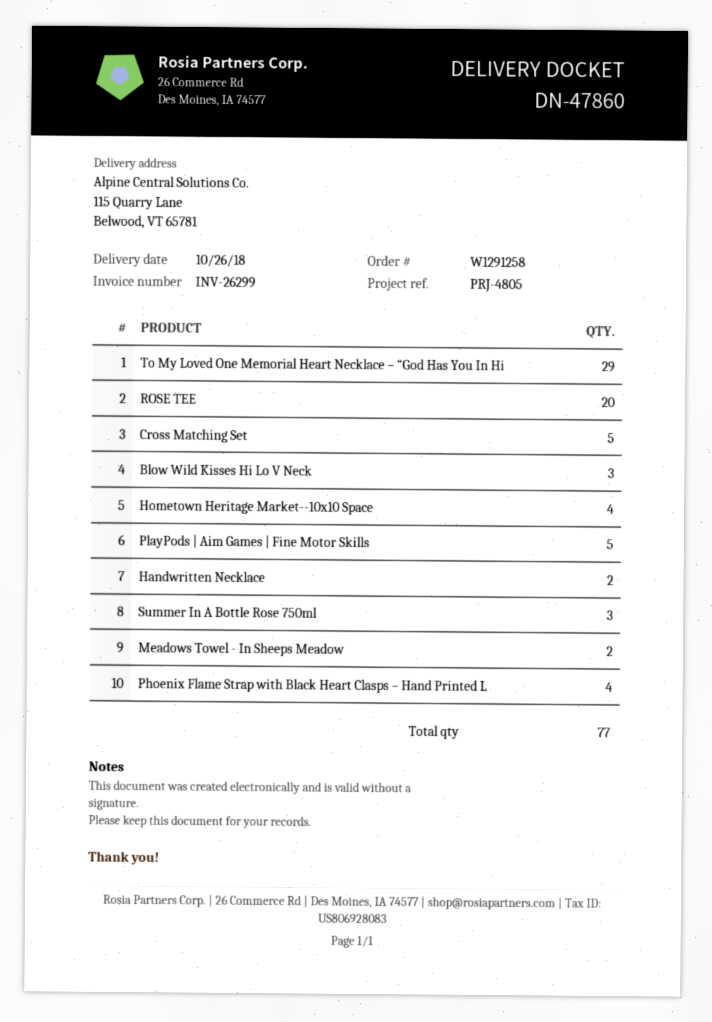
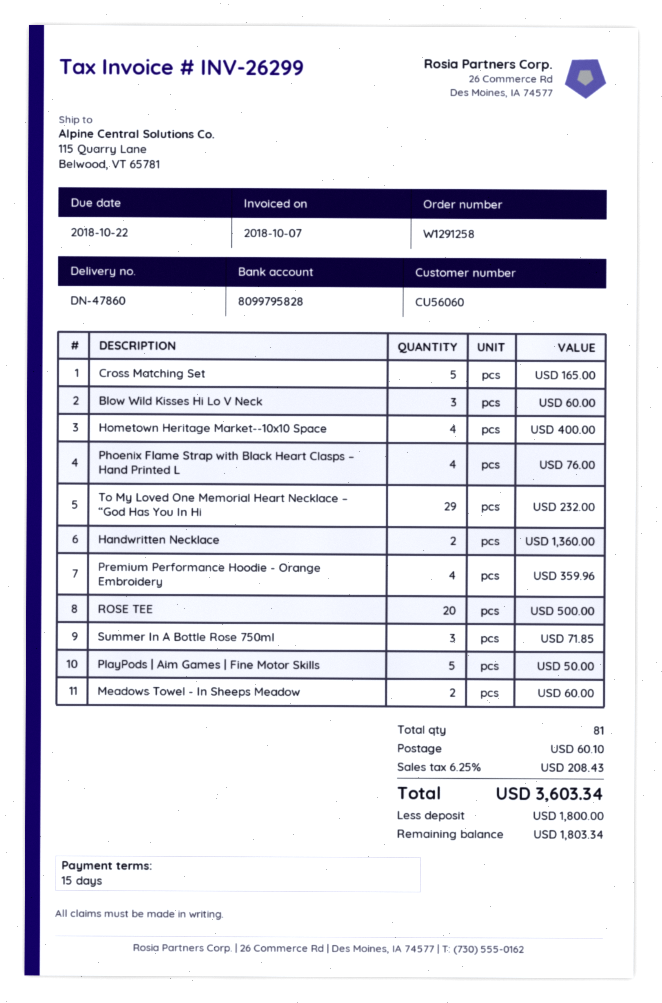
Premium Performance Hoodie - Orange Embroidery: none -> 4
total quantity: 77 -> 81

